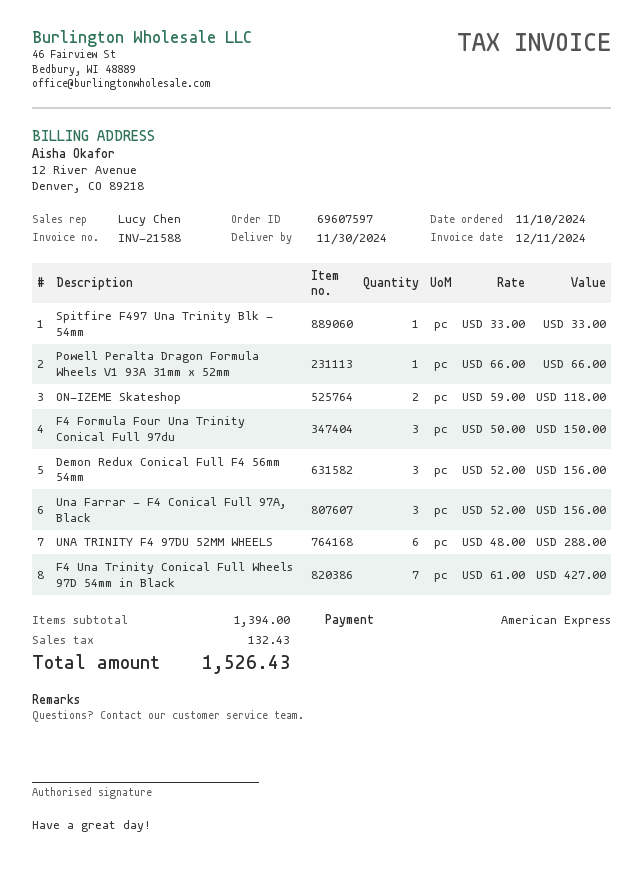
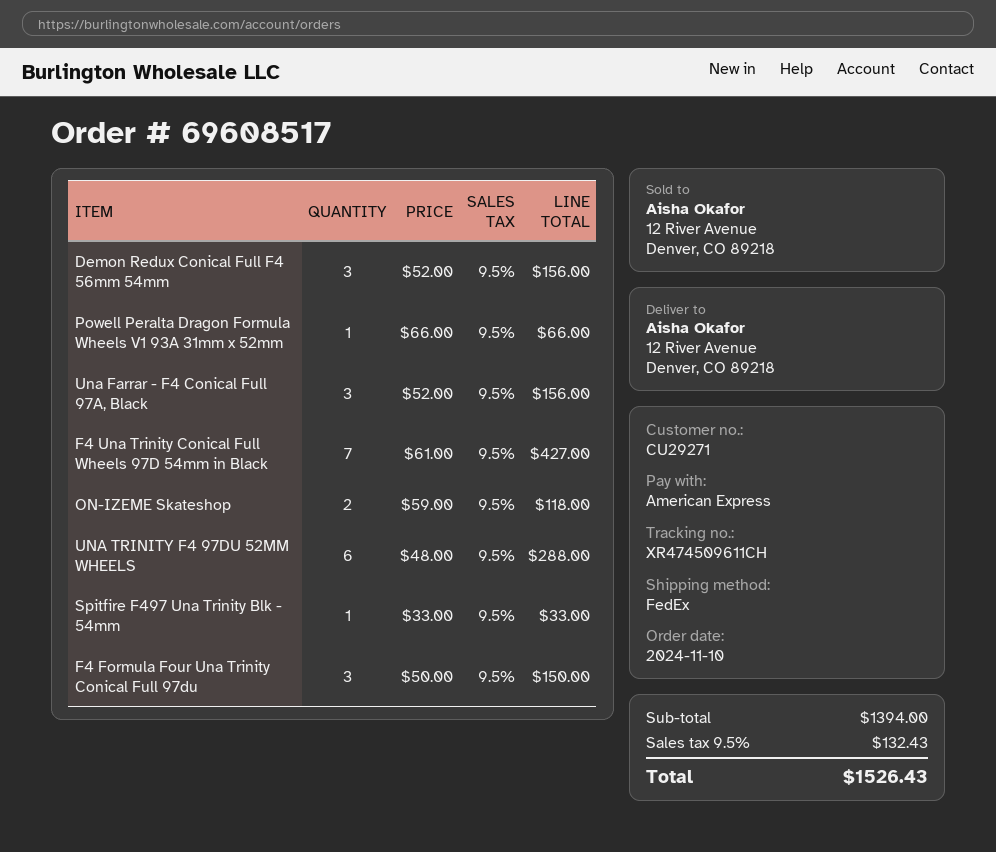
order number: 69607597 -> 69608517

